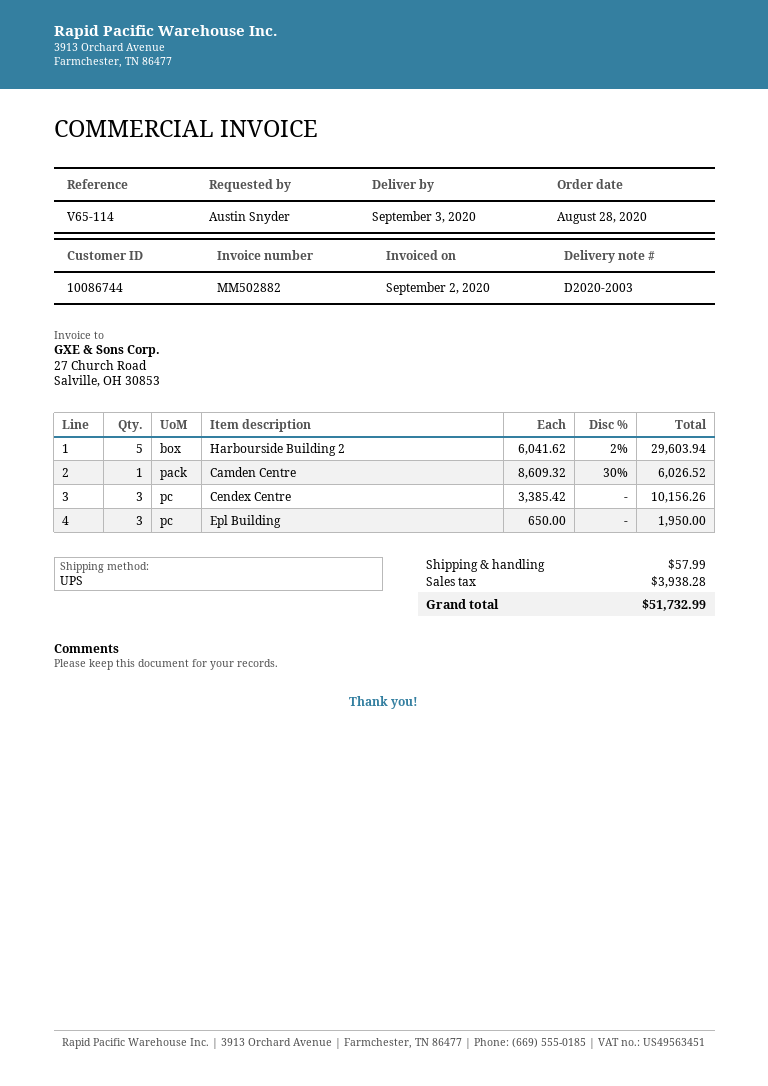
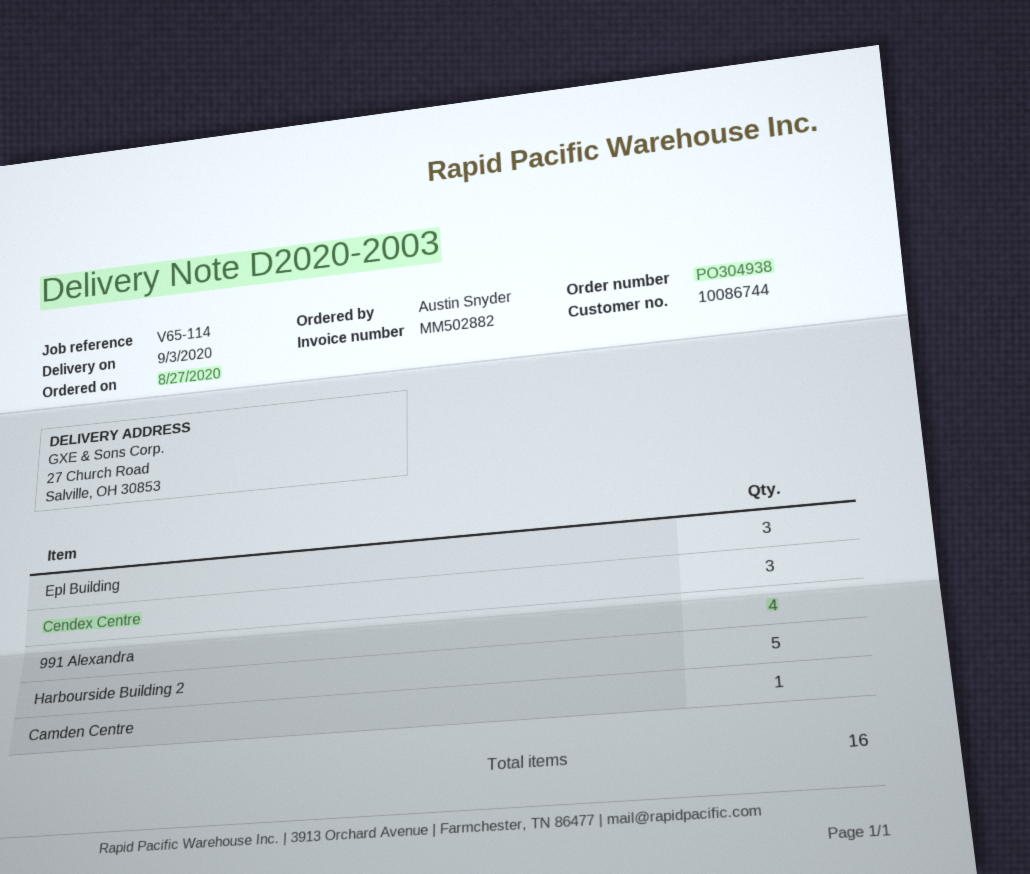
order date: 2020-08-28 -> 2020-08-27
991 Alexandra: none -> 4

